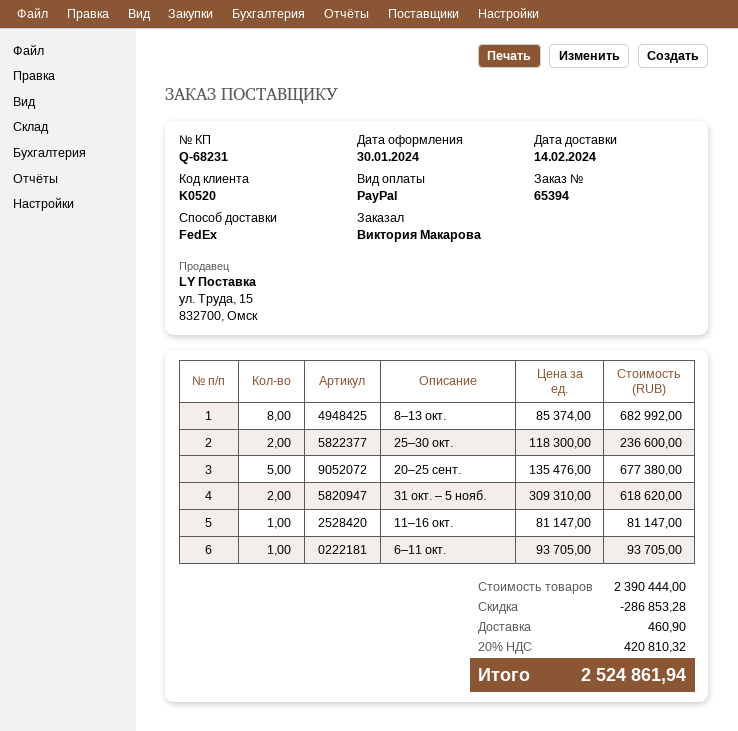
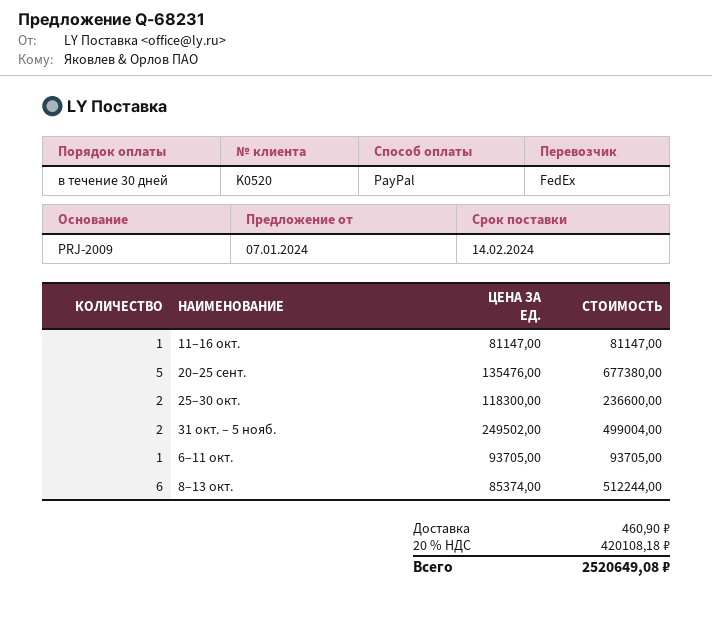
8–13 окт.: 8 x 85374.00 = 682992.00 -> 6 x 85374.00 = 512244.00
31 окт. – 5 нояб.: 2 x 309310.00 = 618620.00 -> 2 x 249502.00 = 499004.00
discount: 286853.28 -> none
tax: 20% = 420810.32 -> 20% = 420108.18
total: 2524861.94 -> 2520649.08

